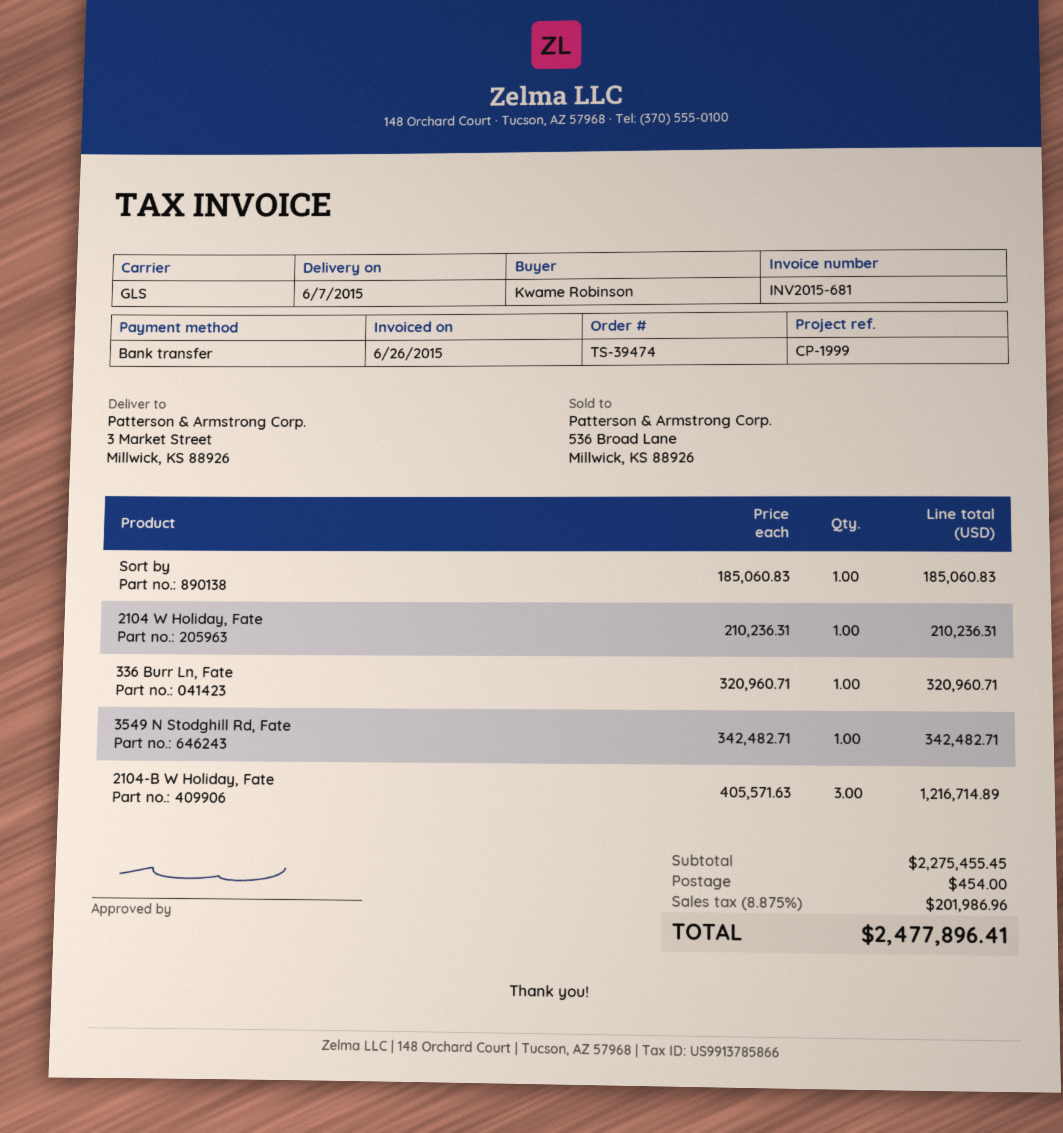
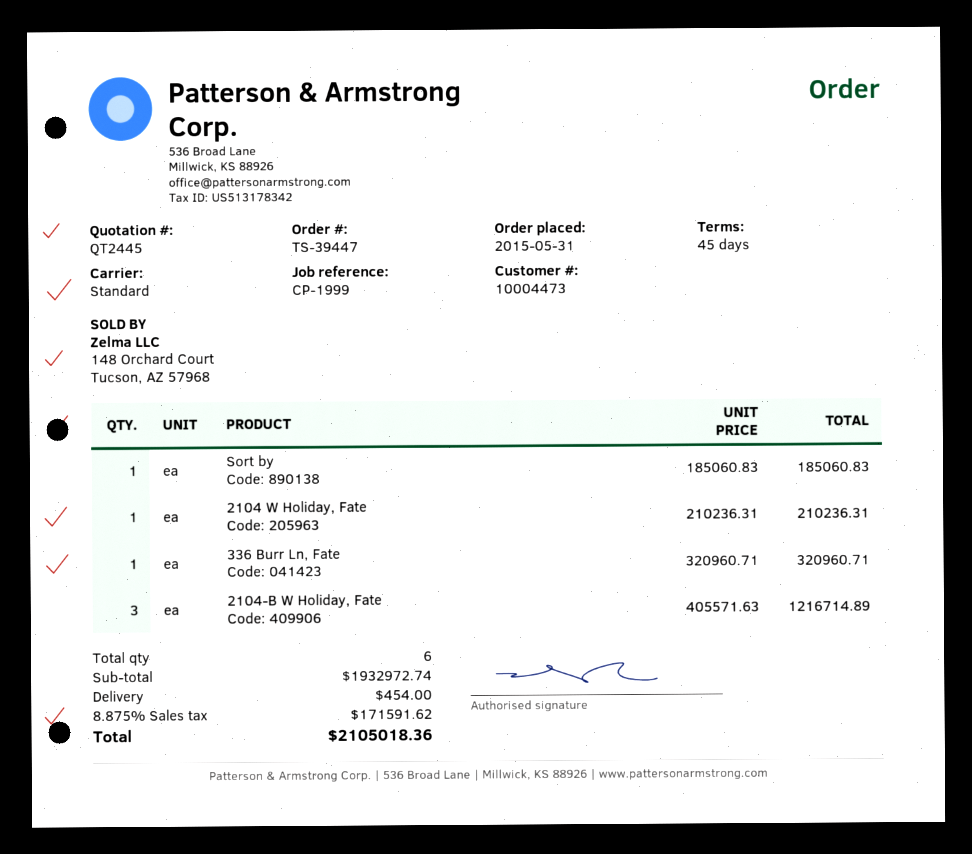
order number: TS-39474 -> TS-39447
shipping method: GLS -> standard
3549 N Stodghill Rd, Fate: 1 x 342482.71 = 342482.71 -> none
subtotal: 2275455.45 -> 1932972.74
tax: 8.875% = 201986.96 -> 8.875% = 171591.62
total: 2477896.41 -> 2105018.36

